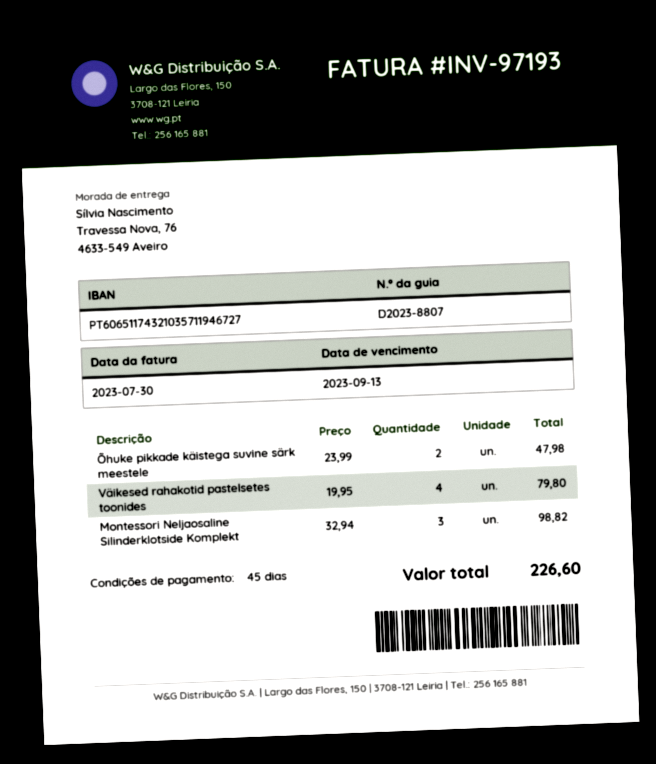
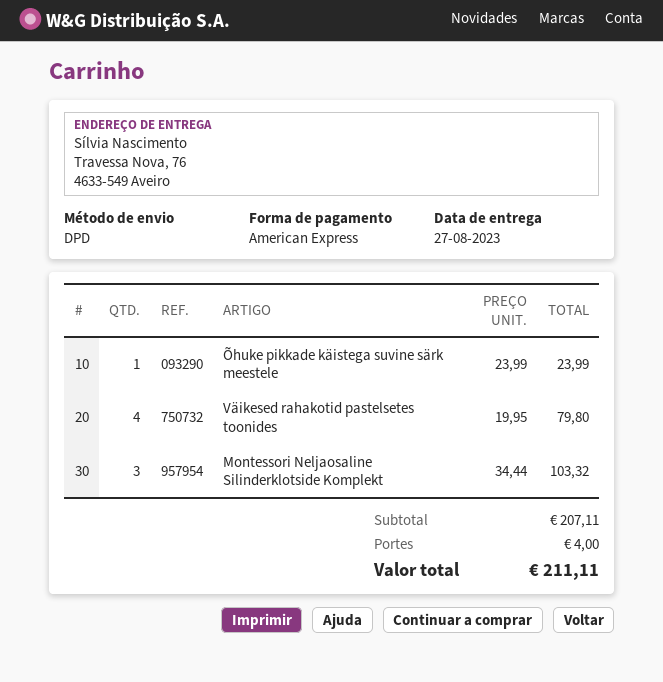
Õhuke pikkade käistega suvine särk meestele: 2 x 23.99 = 47.98 -> 1 x 23.99 = 23.99
Montessori Neljaosaline Silinderklotside Komplekt: 3 x 32.94 = 98.82 -> 3 x 34.44 = 103.32
shipping: none -> 4.00
total: 226.60 -> 211.11

